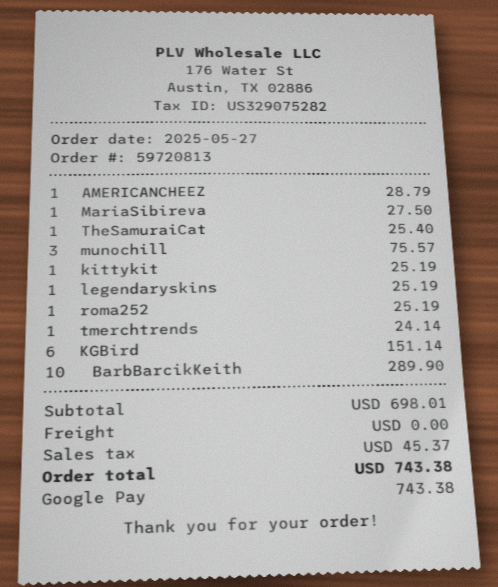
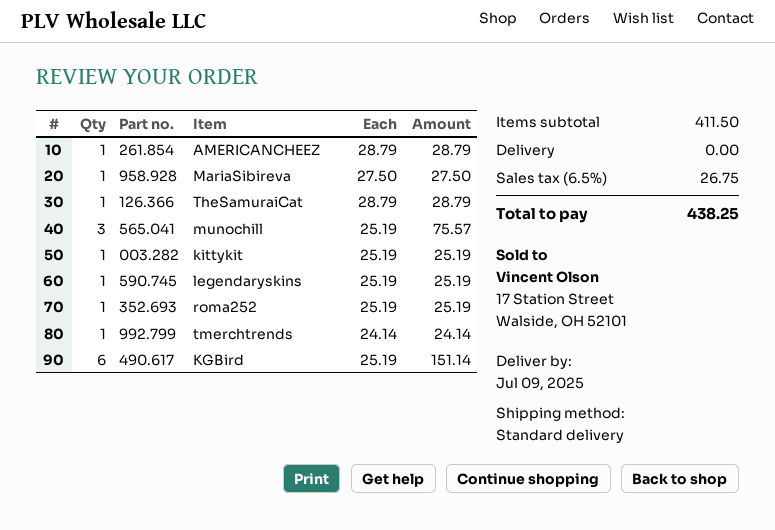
TheSamuraiCat: 1 for 25.40 -> 1 for 28.79
BarbBarcikKeith: 10 for 289.90 -> none
subtotal: 698.01 -> 411.50
tax: 45.37 -> 26.75
total: 743.38 -> 438.25

